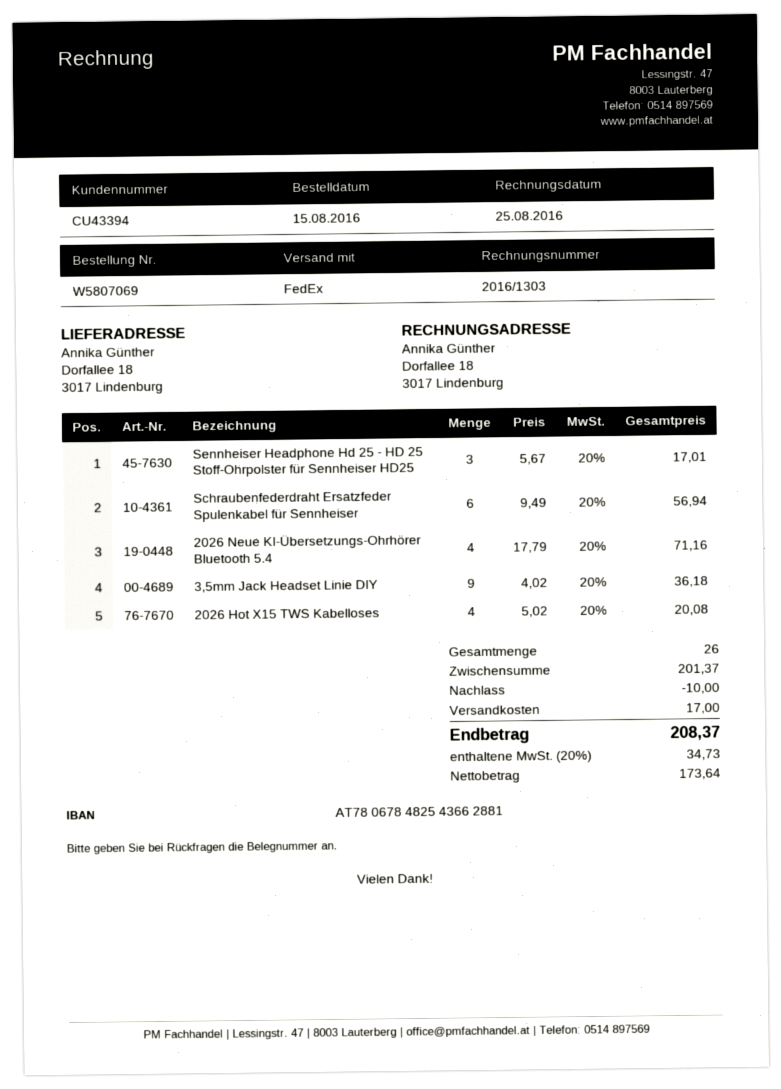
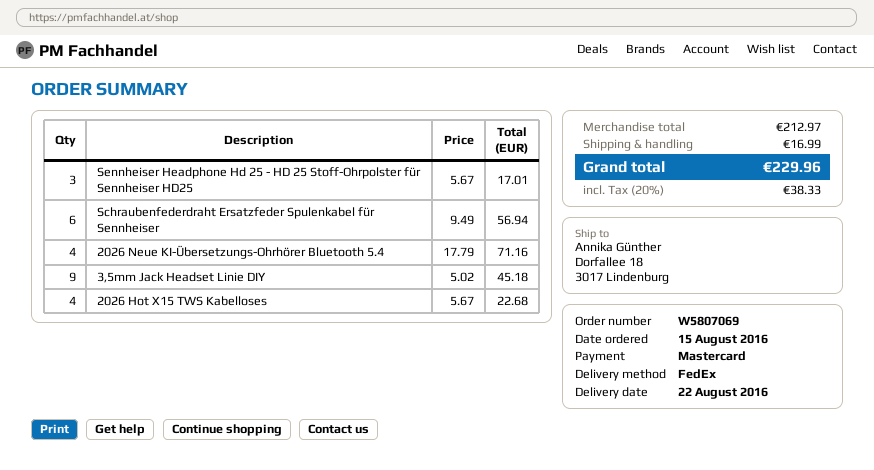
3,5mm Jack Headset Linie DIY: 9 x 4.02 = 36.18 -> 9 x 5.02 = 45.18
2026 Hot X15 TWS Kabelloses: 4 x 5.02 = 20.08 -> 4 x 5.67 = 22.68
subtotal: 201.37 -> 212.97
discount: 10.00 -> none
shipping: 17.00 -> 16.99
tax: 20% = 34.73 -> 20% = 38.33
total: 208.37 -> 229.96

